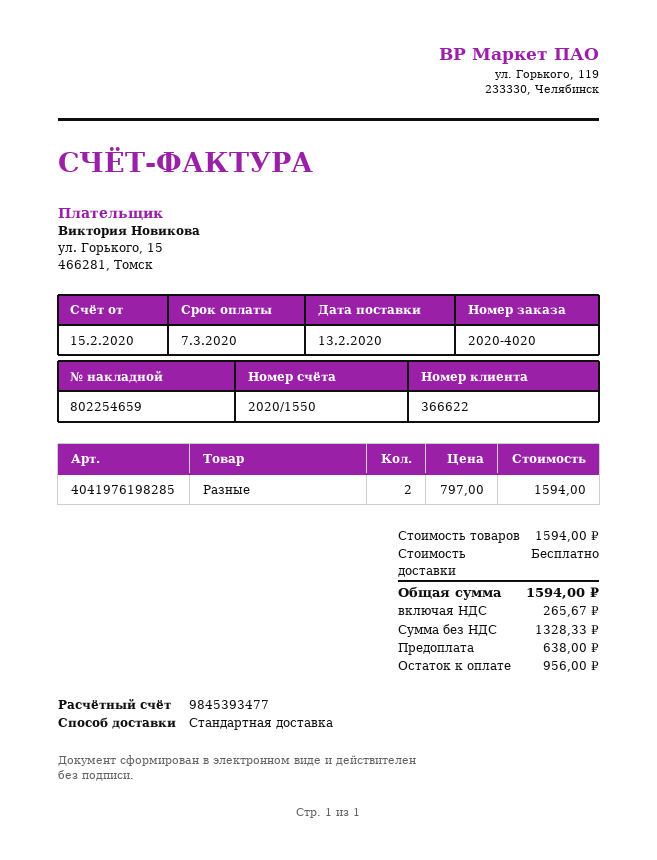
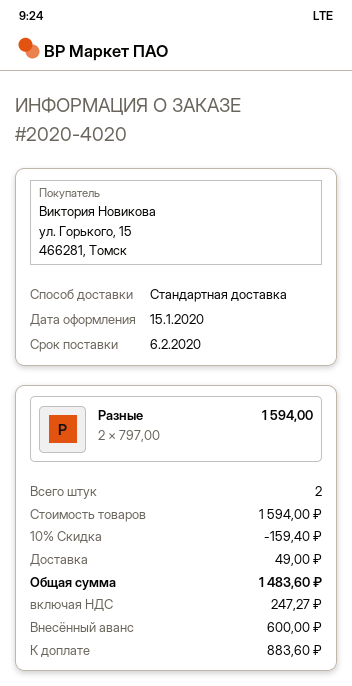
delivery date: 2020-02-13 -> 2020-02-06
discount: none -> 10% = 159.40
shipping: 0.00 -> 49.00
tax: 265.67 -> 247.27
total: 1594.00 -> 1483.60
deposit: 638.00 -> 600.00
balance: 956.00 -> 883.60

